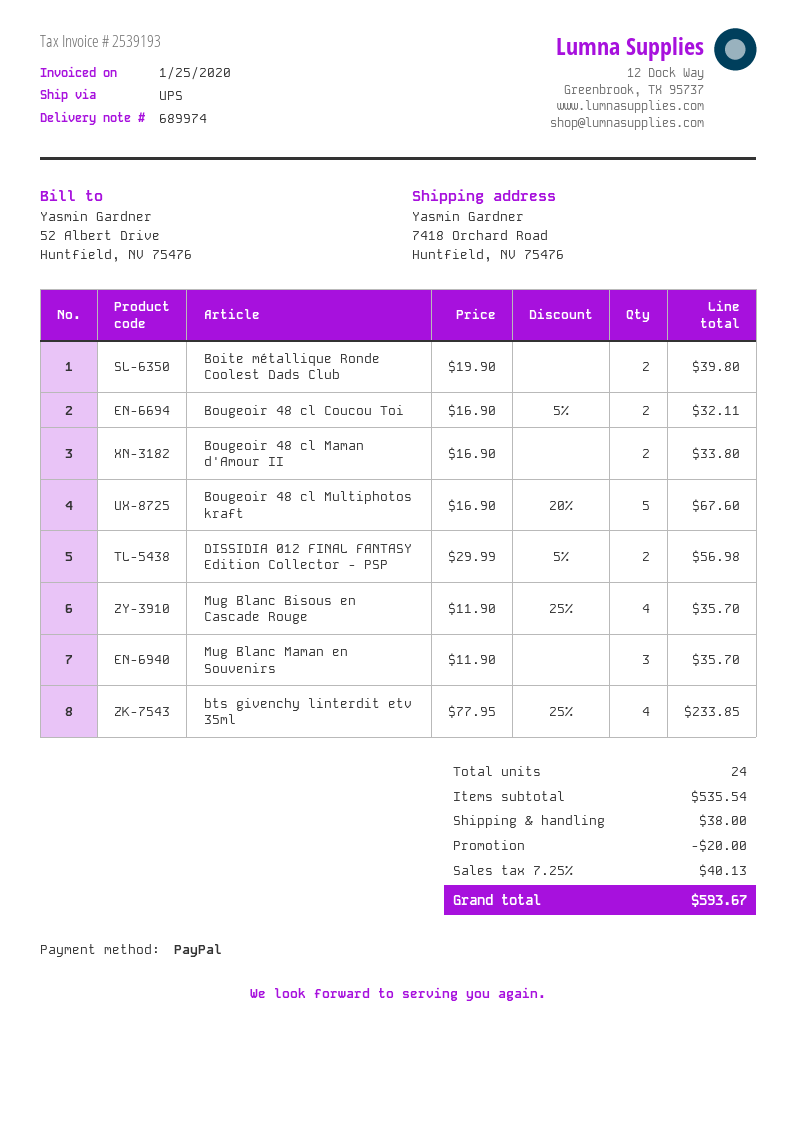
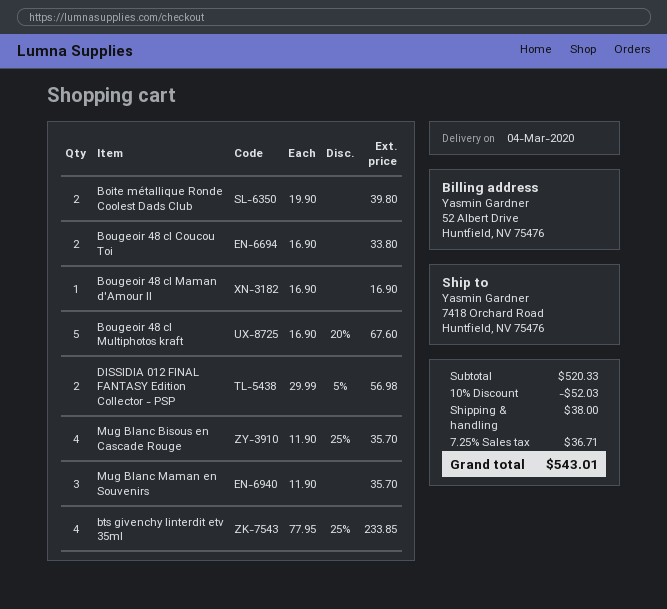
Bougeoir 48 cl Coucou Toi: 2 x 16.90 - 5% = 32.11 -> 2 x 16.90 = 33.80
Bougeoir 48 cl Maman d'Amour II: 2 x 16.90 = 33.80 -> 1 x 16.90 = 16.90
subtotal: 535.54 -> 520.33
discount: 20.00 -> 52.03
tax: 7.25% = 40.13 -> 7.25% = 36.71
total: 593.67 -> 543.01

